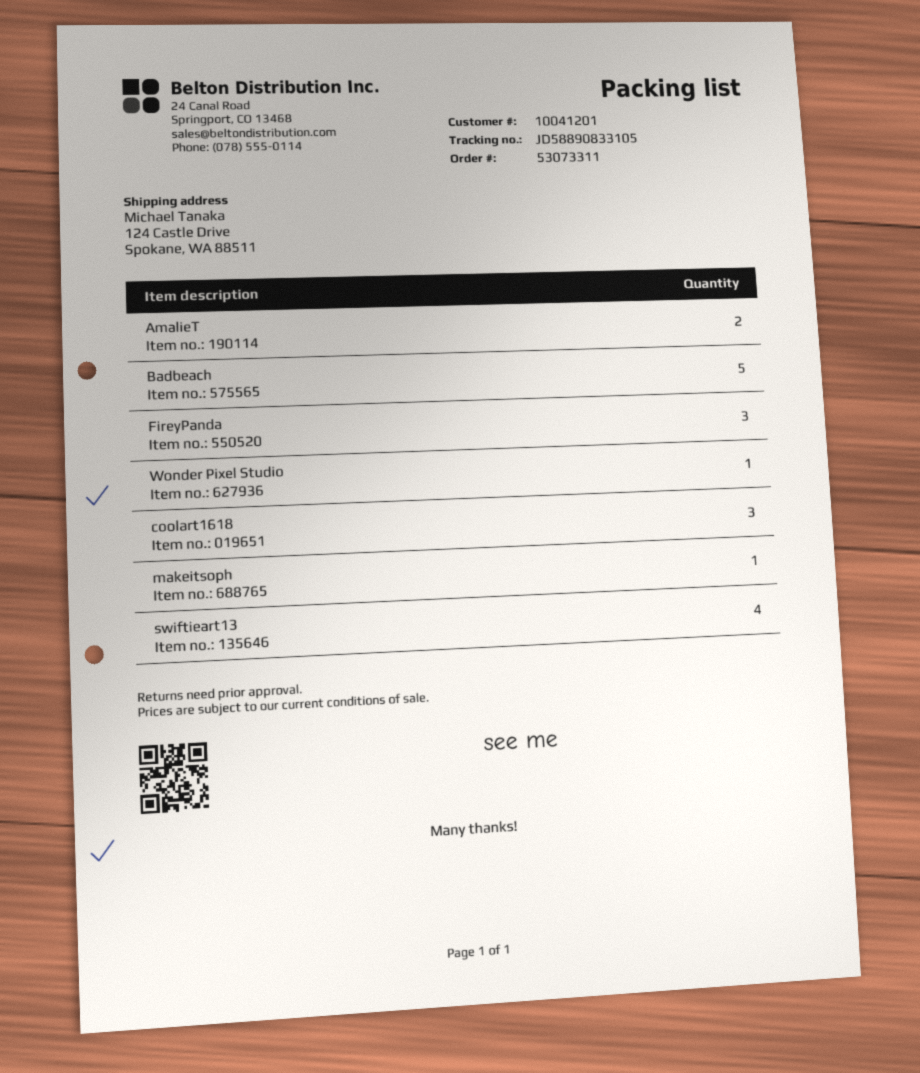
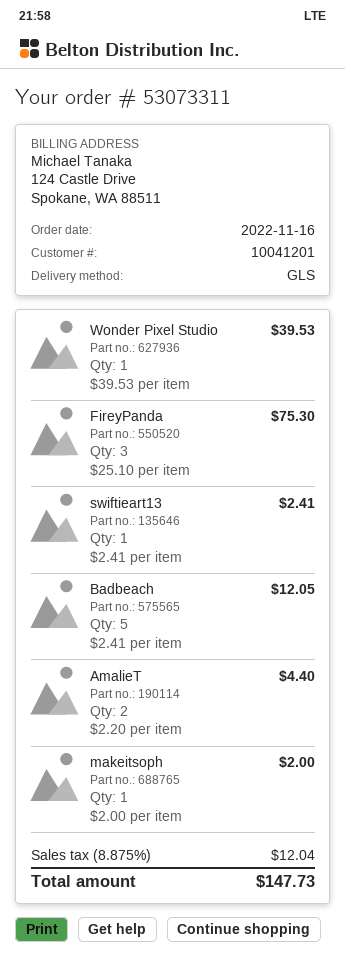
coolart1618: 3 -> none
swiftieart13: 4 -> 1

